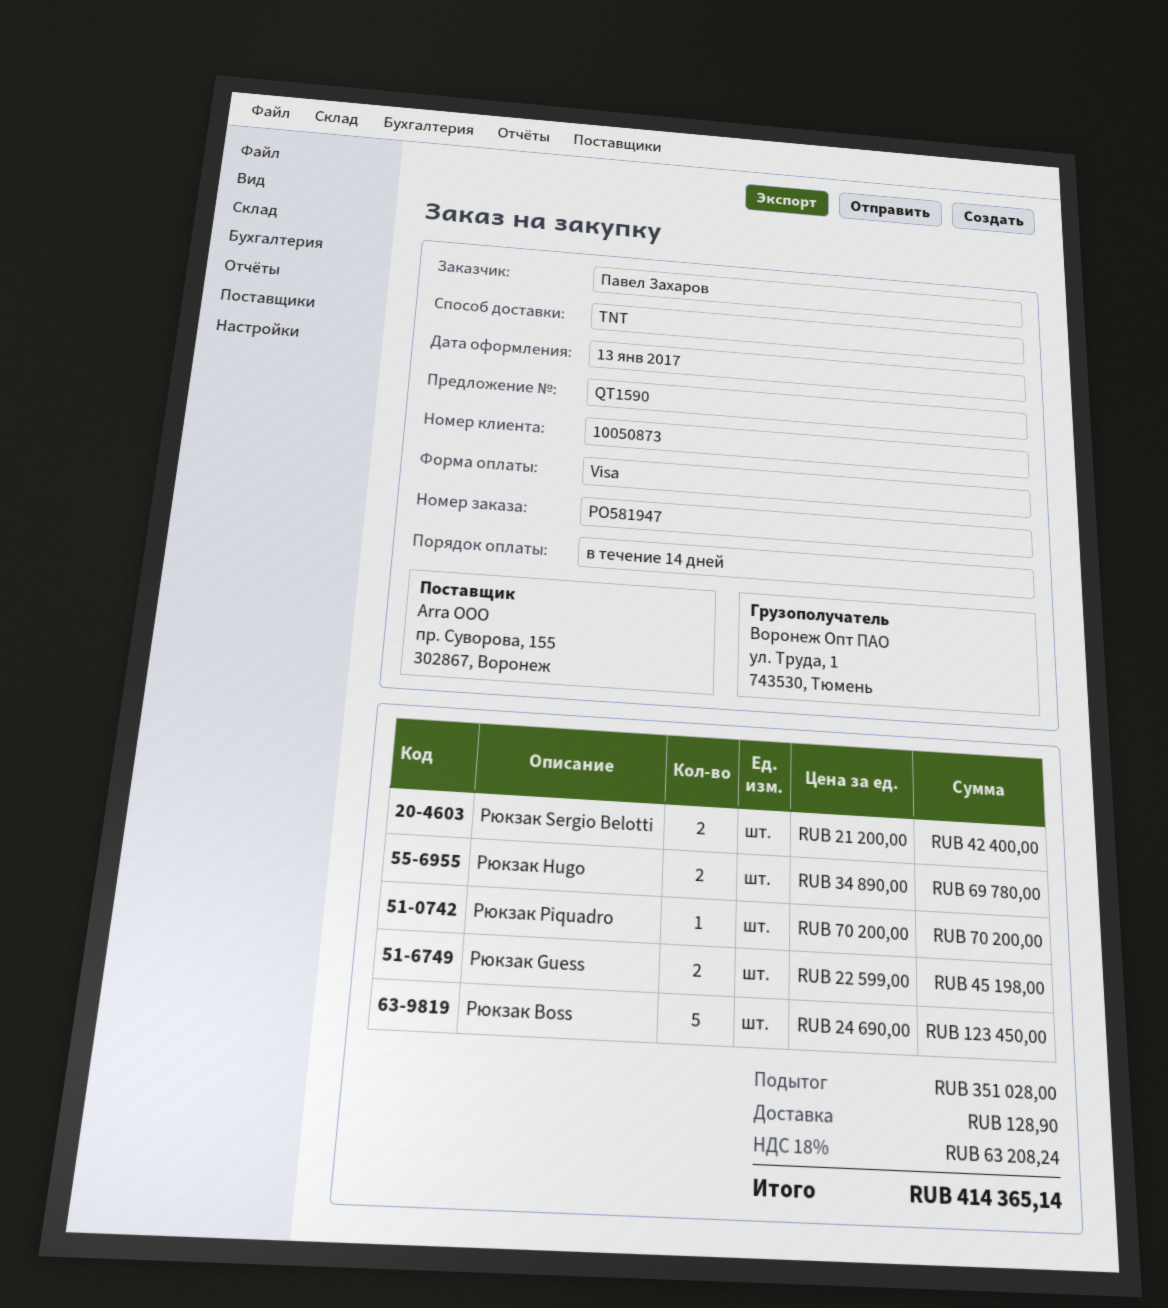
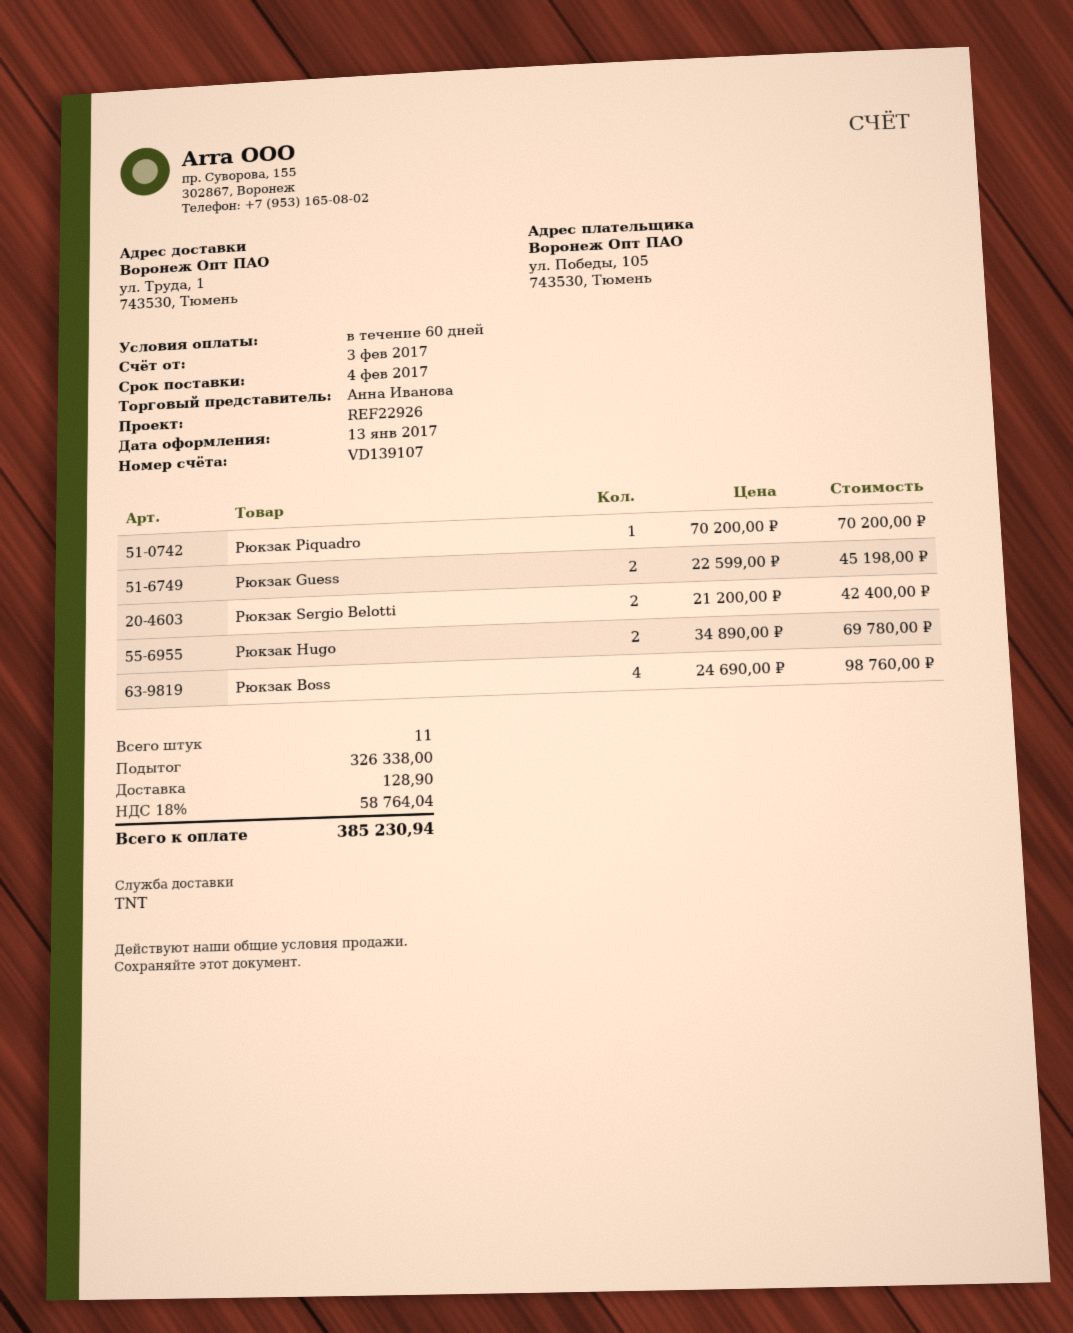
payment terms: 14 days -> 60 days
Рюкзак Boss: 5 x 24690.00 = 123450.00 -> 4 x 24690.00 = 98760.00
subtotal: 351028.00 -> 326338.00
tax: 18% = 63208.24 -> 18% = 58764.04
total: 414365.14 -> 385230.94

